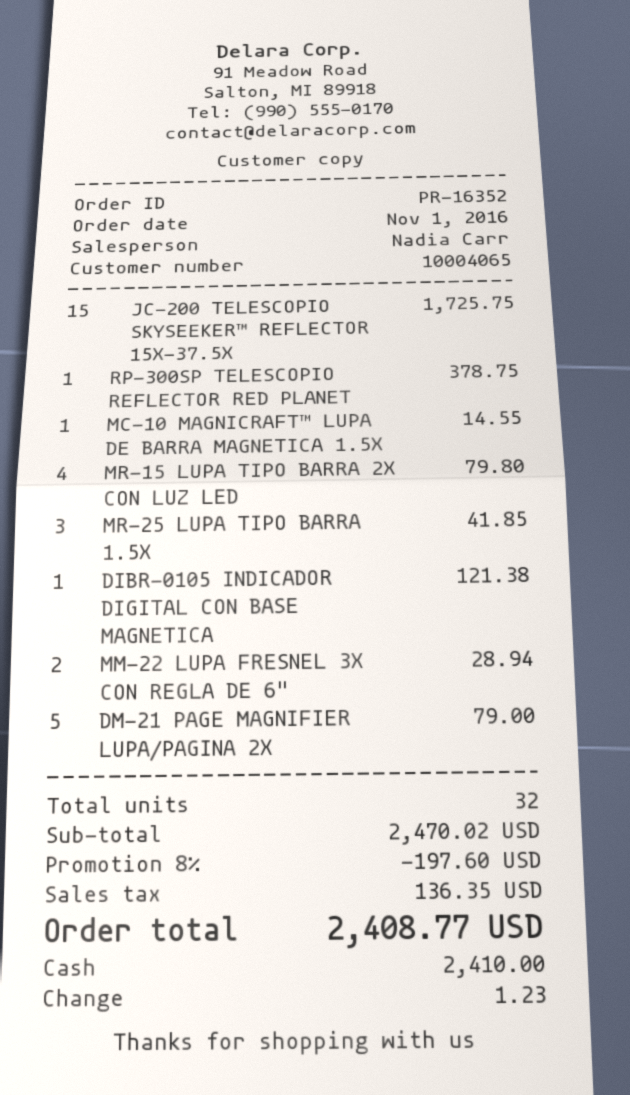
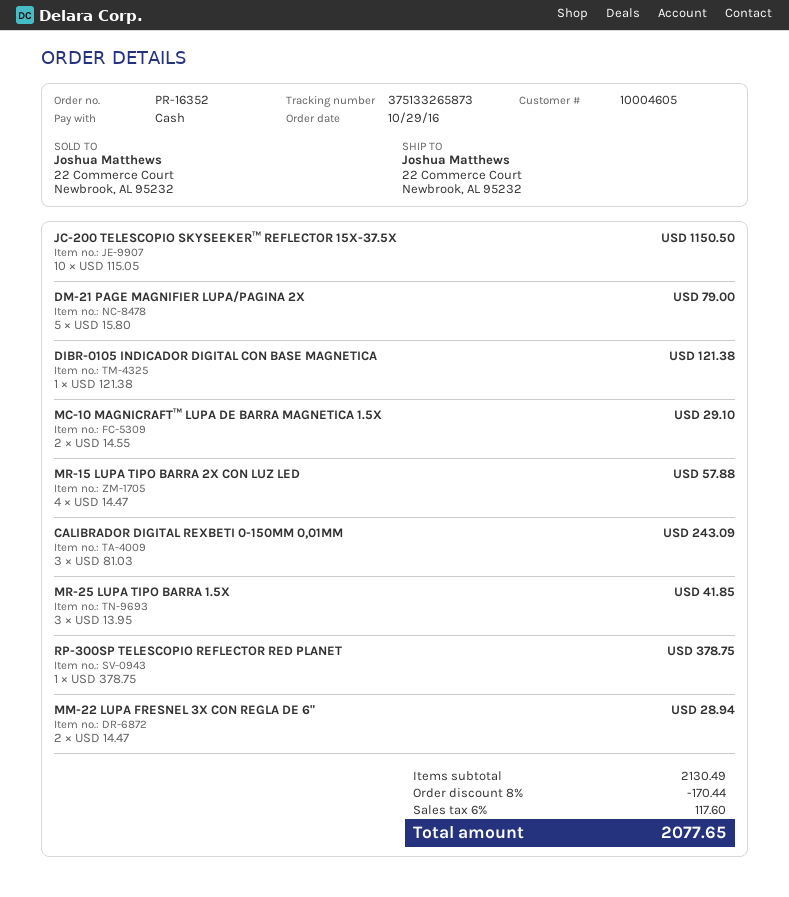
order date: 2016-11-01 -> 2016-10-29
customer number: 10004065 -> 10004605
JC-200 TELESCOPIO SKYSEEKER™ REFLECTOR 15X-37.5X: 15 for 1725.75 -> 10 for 1150.50
MC-10 MAGNICRAFT™ LUPA DE BARRA MAGNETICA 1.5X: 1 for 14.55 -> 2 for 29.10
MR-15 LUPA TIPO BARRA 2X CON LUZ LED: 4 for 79.80 -> 4 for 57.88
CALIBRADOR DIGITAL REXBETI 0-150MM 0,01MM: none -> 3 for 243.09
subtotal: 2470.02 -> 2130.49
discount: 8% = 197.60 -> 8% = 170.44
tax: 136.35 -> 117.60
total: 2408.77 -> 2077.65

